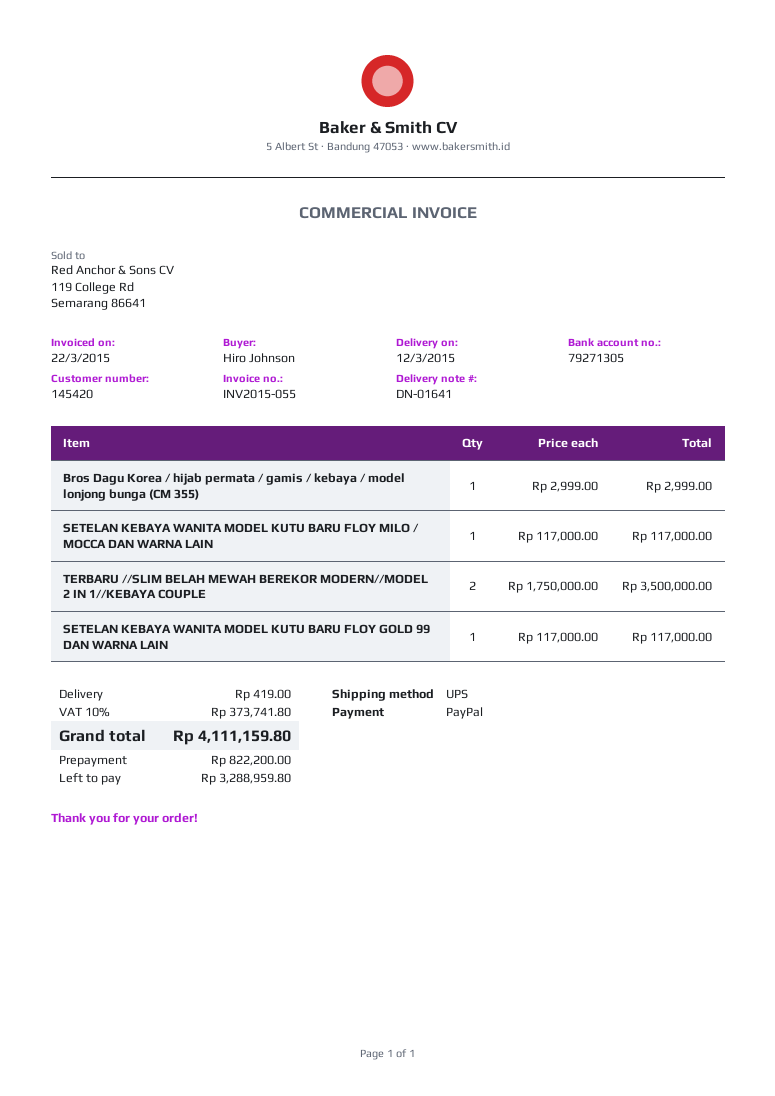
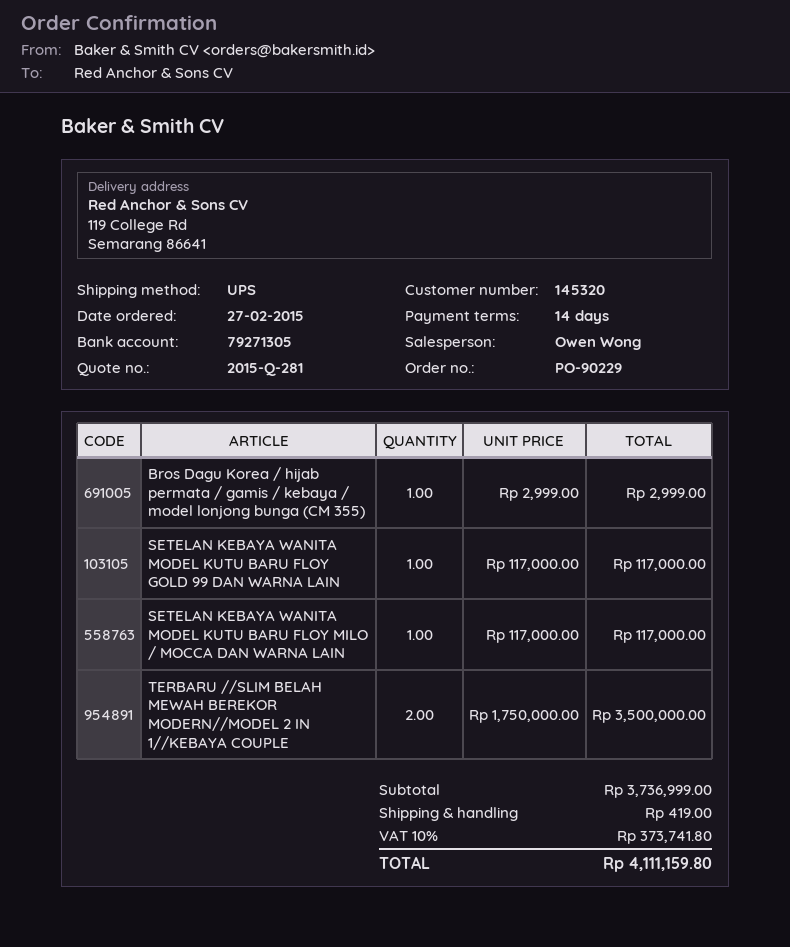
customer number: 145420 -> 145320

